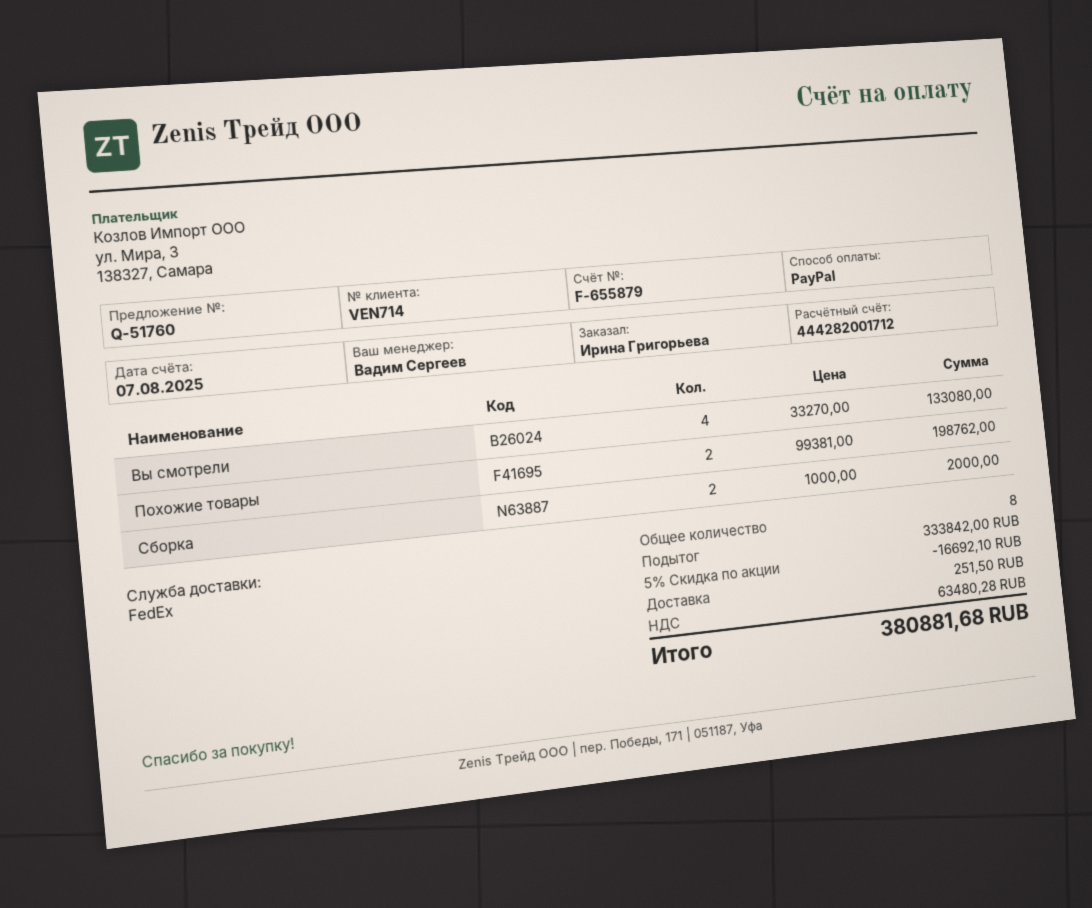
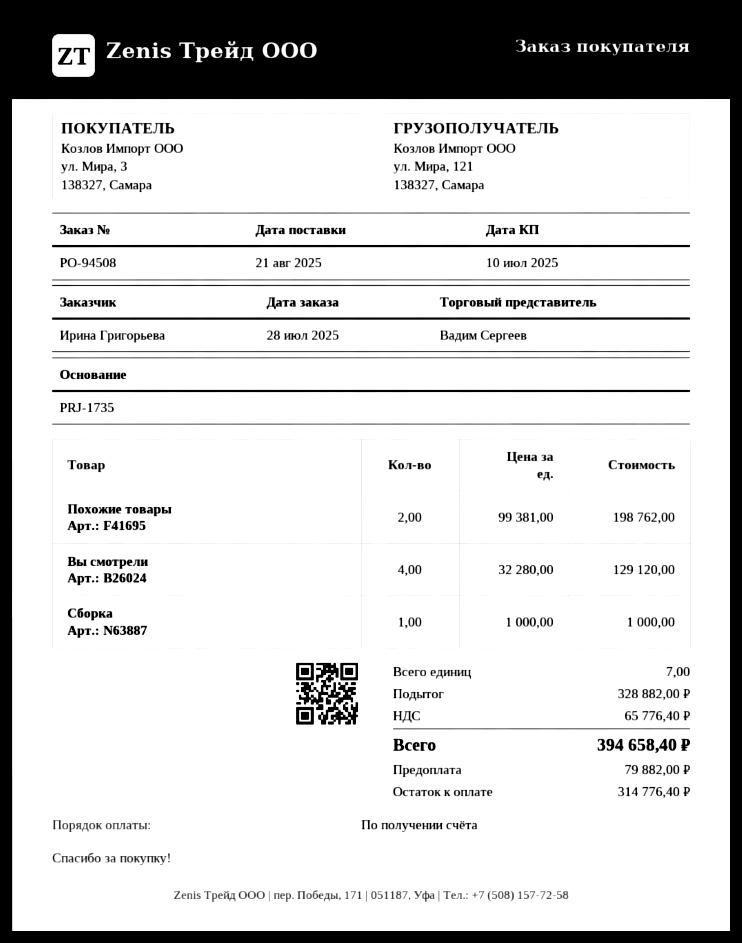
Вы смотрели: 4 x 33270.00 = 133080.00 -> 4 x 32280.00 = 129120.00
Сборка: 2 x 1000.00 = 2000.00 -> 1 x 1000.00 = 1000.00
total quantity: 8 -> 7
subtotal: 333842.00 -> 328882.00
discount: 5% = 16692.10 -> none
shipping: 251.50 -> none
tax: 63480.28 -> 65776.40
total: 380881.68 -> 394658.40

